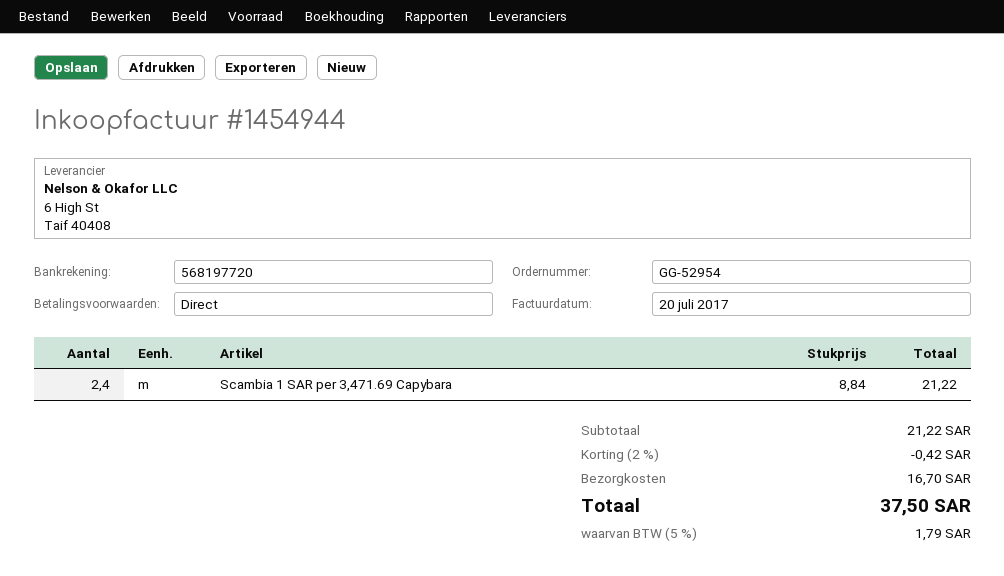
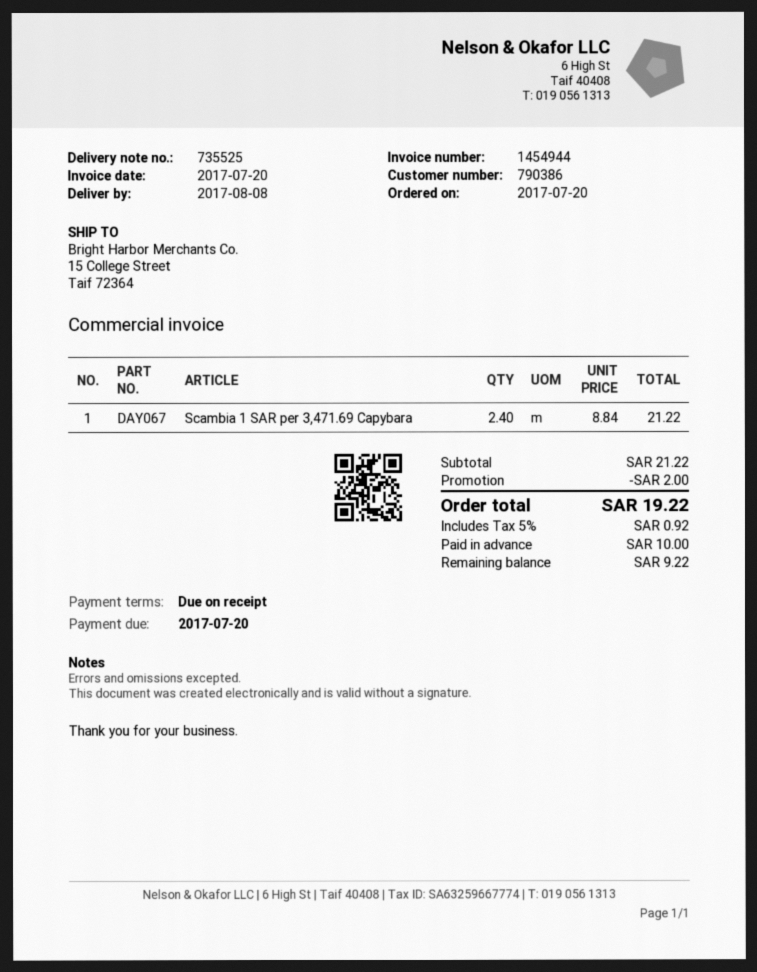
discount: 0.42 -> 2.00
shipping: 16.70 -> none
tax: 5% = 1.79 -> 5% = 0.92
total: 37.50 -> 19.22

